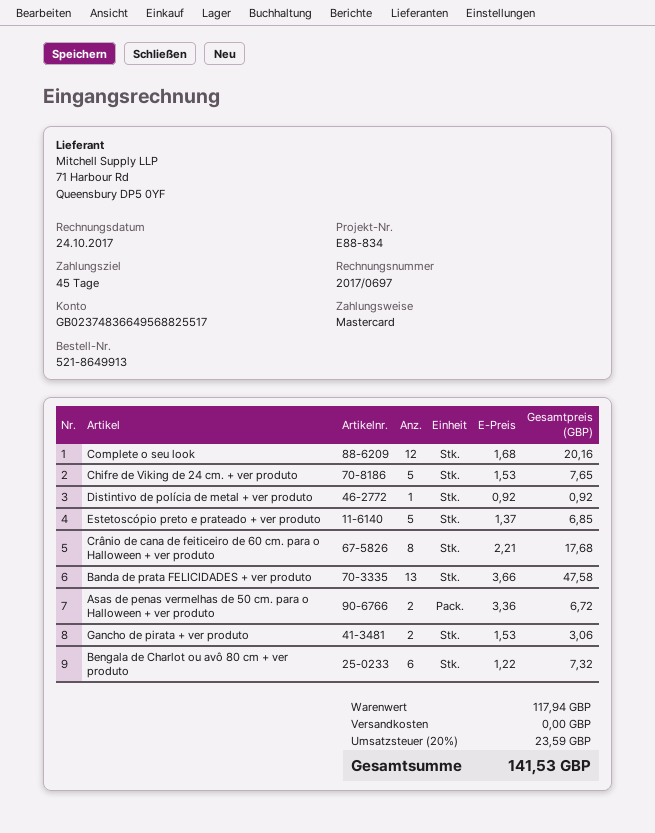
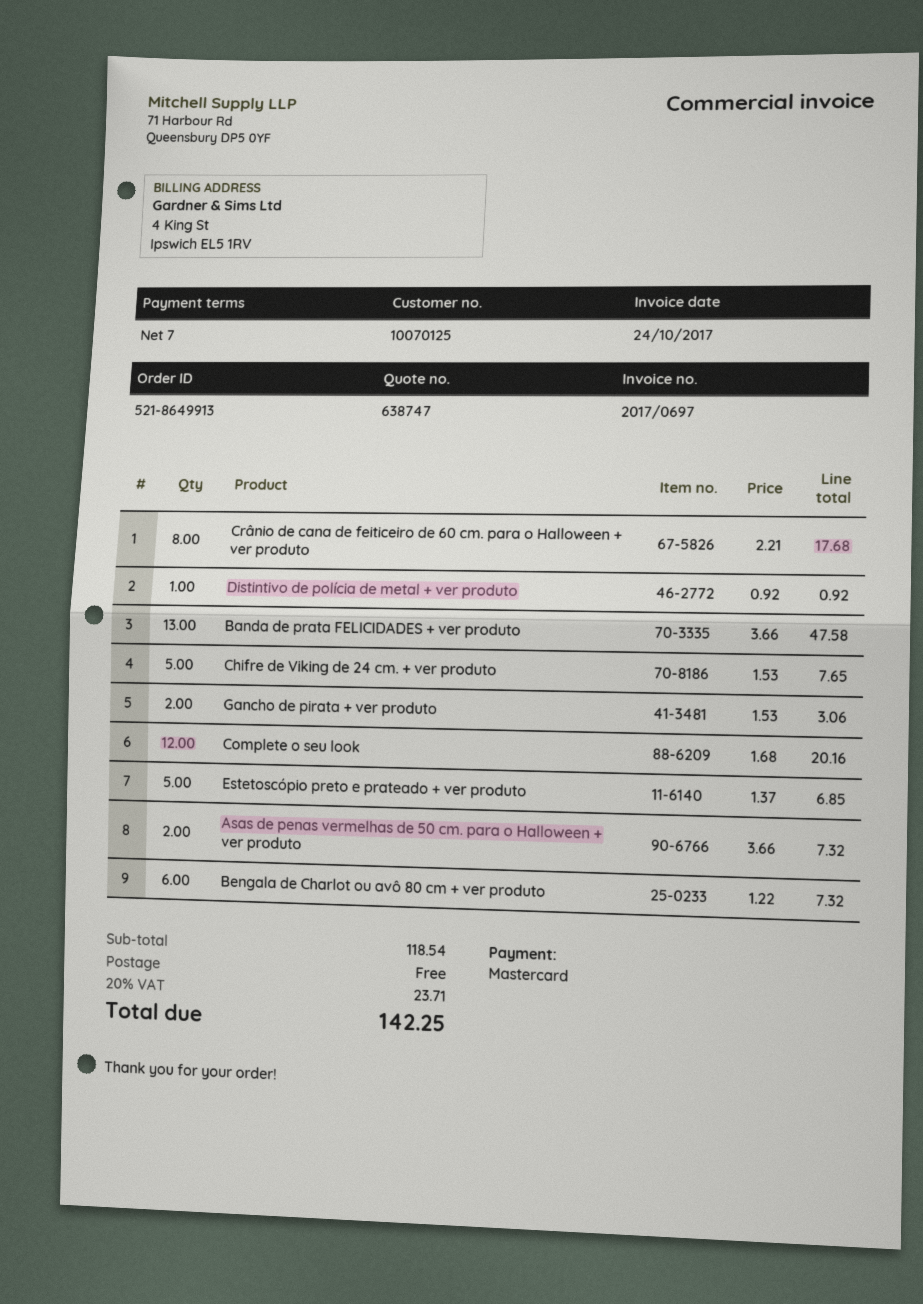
payment terms: 45 days -> 7 days
Asas de penas vermelhas de 50 cm. para o Halloween + ver produto: 2 x 3.36 = 6.72 -> 2 x 3.66 = 7.32
subtotal: 117.94 -> 118.54
tax: 20% = 23.59 -> 20% = 23.71
total: 141.53 -> 142.25

